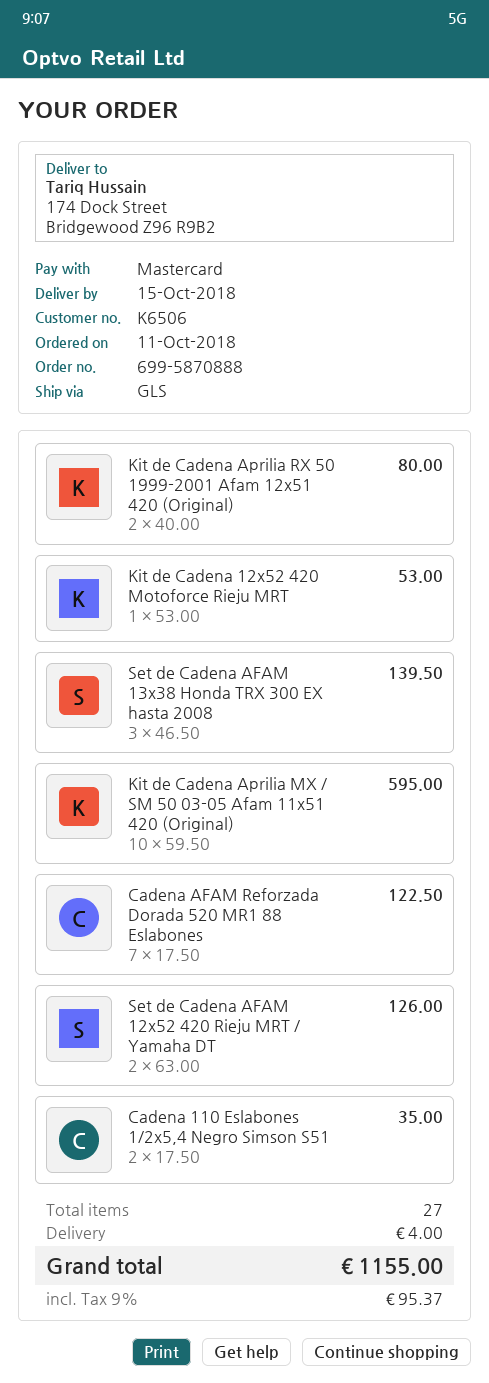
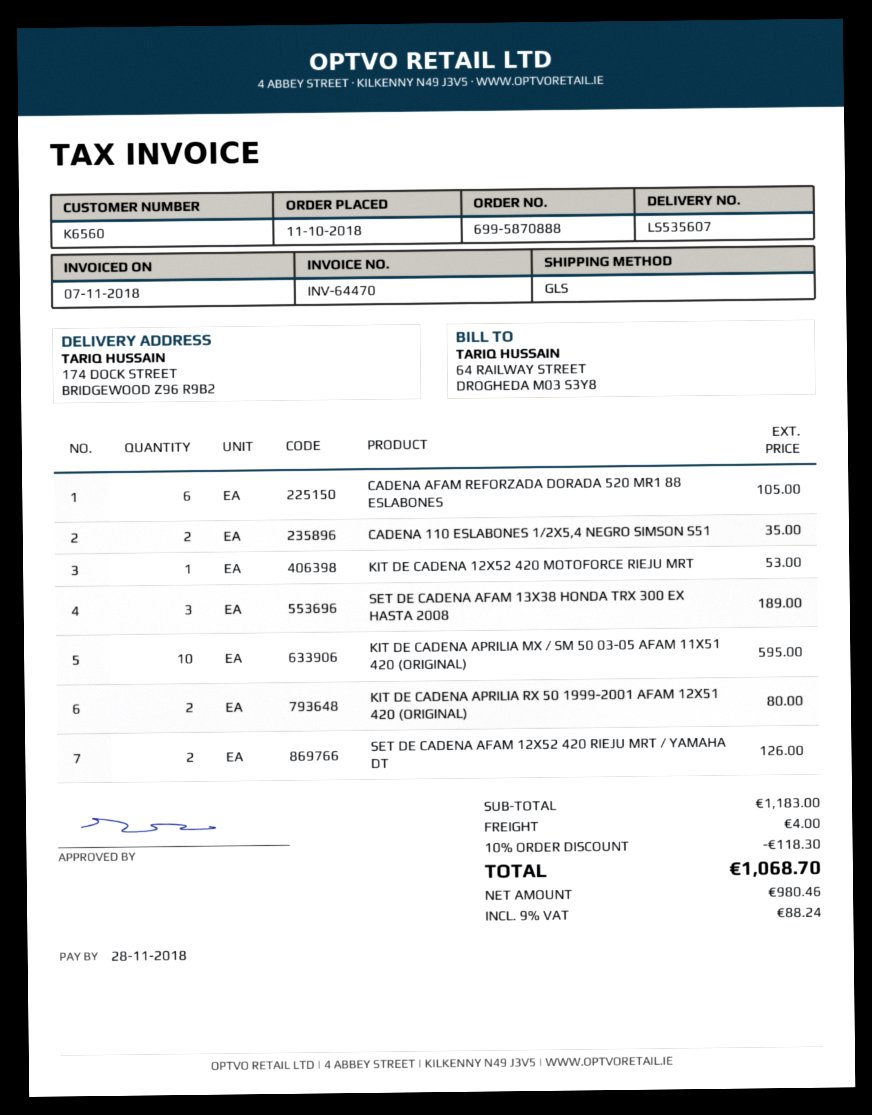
customer number: K6506 -> K6560
Set de Cadena AFAM 13x38 Honda TRX 300 EX hasta 2008: 3 for 139.50 -> 3 for 189.00
Cadena AFAM Reforzada Dorada 520 MR1 88 Eslabones: 7 for 122.50 -> 6 for 105.00
discount: none -> 10% = 118.30
tax: 9% = 95.37 -> 9% = 88.24
total: 1155.00 -> 1068.70

